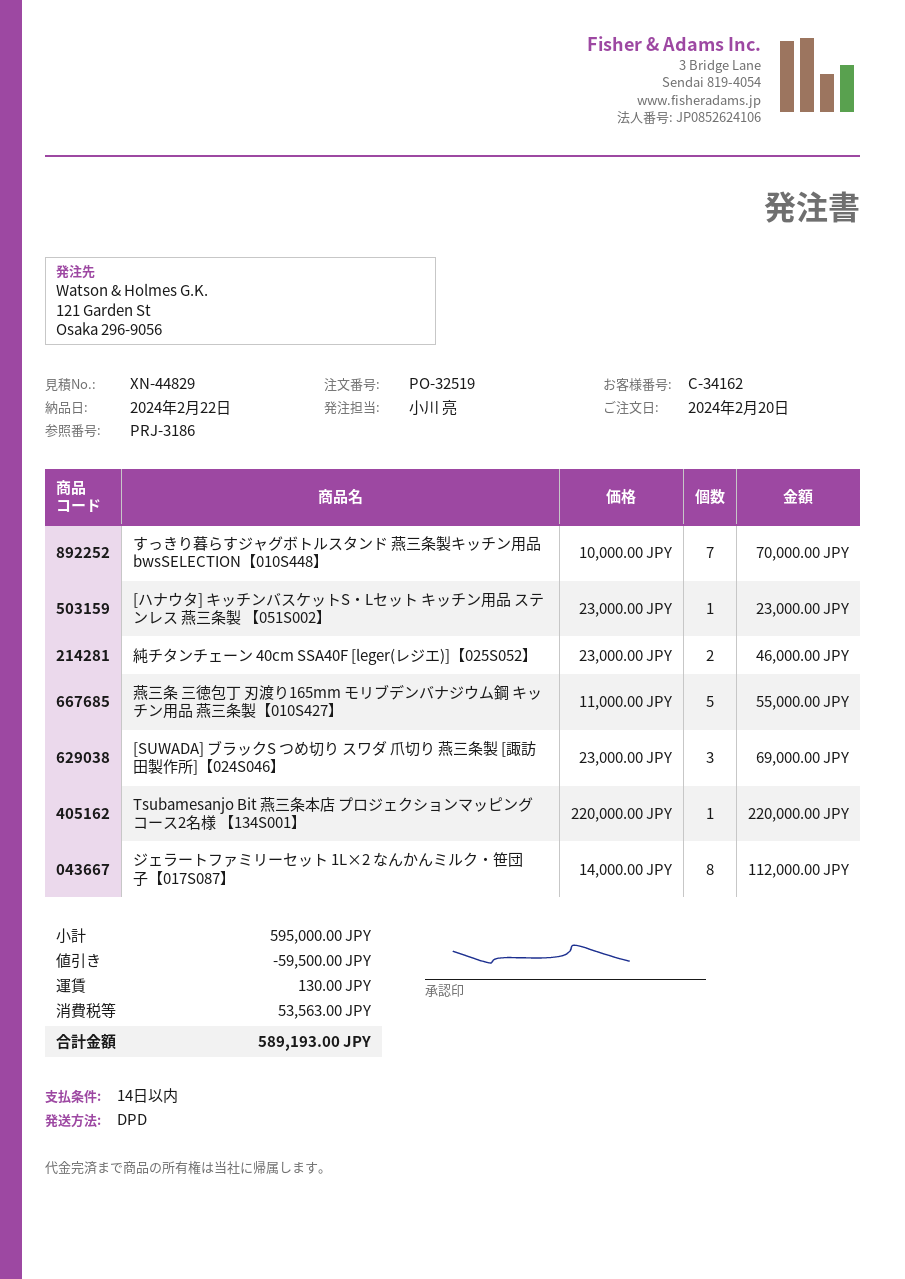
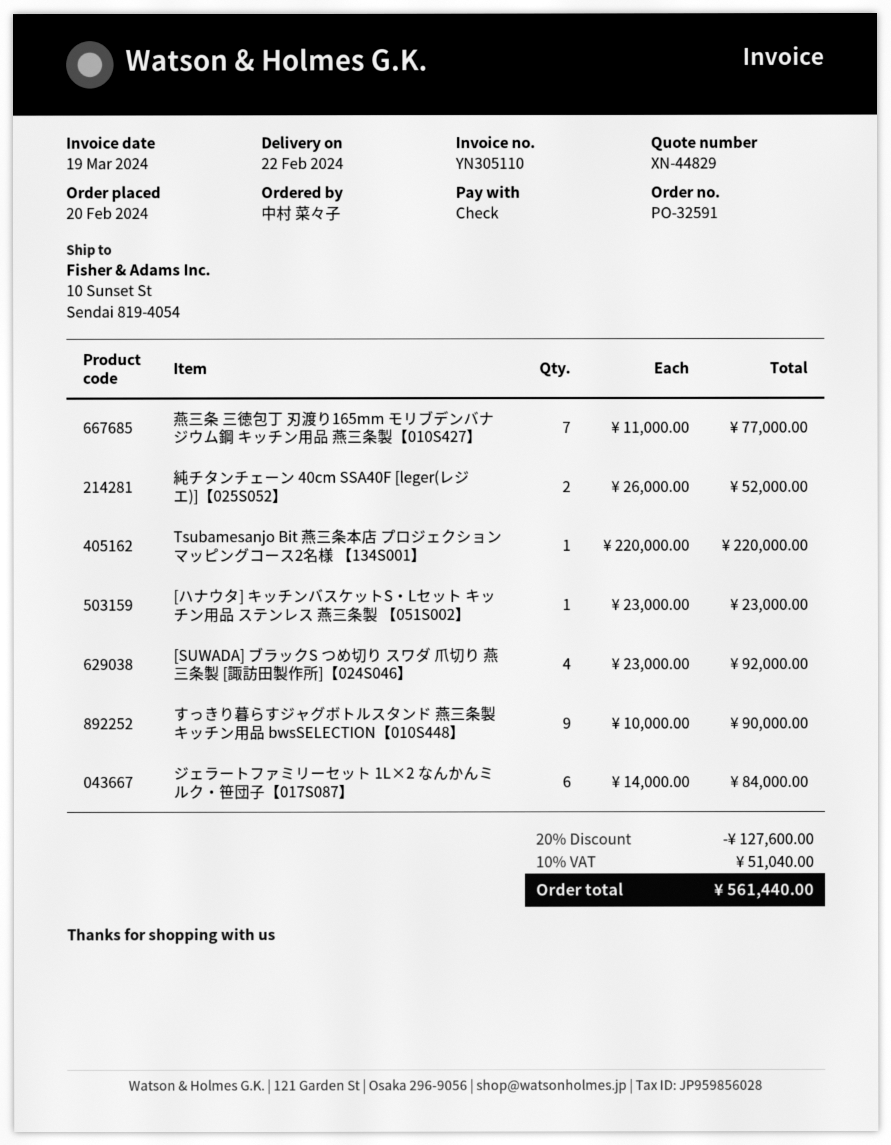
order number: PO-32519 -> PO-32591
ordered by: 小川 亮 -> 中村 菜々子
すっきり暮らすジャグボトルスタンド 燕三条製キッチン用品 bwsSELECTION【010S448】: 7 x 10000.00 = 70000.00 -> 9 x 10000.00 = 90000.00
純チタンチェーン 40cm SSA40F [leger(レジエ)]【025S052】: 2 x 23000.00 = 46000.00 -> 2 x 26000.00 = 52000.00
燕三条 三徳包丁 刃渡り165mm モリブデンバナジウム鋼 キッチン用品 燕三条製【010S427】: 5 x 11000.00 = 55000.00 -> 7 x 11000.00 = 77000.00
[SUWADA] ブラックS つめ切り スワダ 爪切り 燕三条製 [諏訪田製作所]【024S046】: 3 x 23000.00 = 69000.00 -> 4 x 23000.00 = 92000.00
ジェラートファミリーセット 1L×2 なんかんミルク・笹団子【017S087】: 8 x 14000.00 = 112000.00 -> 6 x 14000.00 = 84000.00
discount: 59500.00 -> 127600.00
shipping: 130.00 -> none
tax: 53563.00 -> 51040.00
total: 589193.00 -> 561440.00

